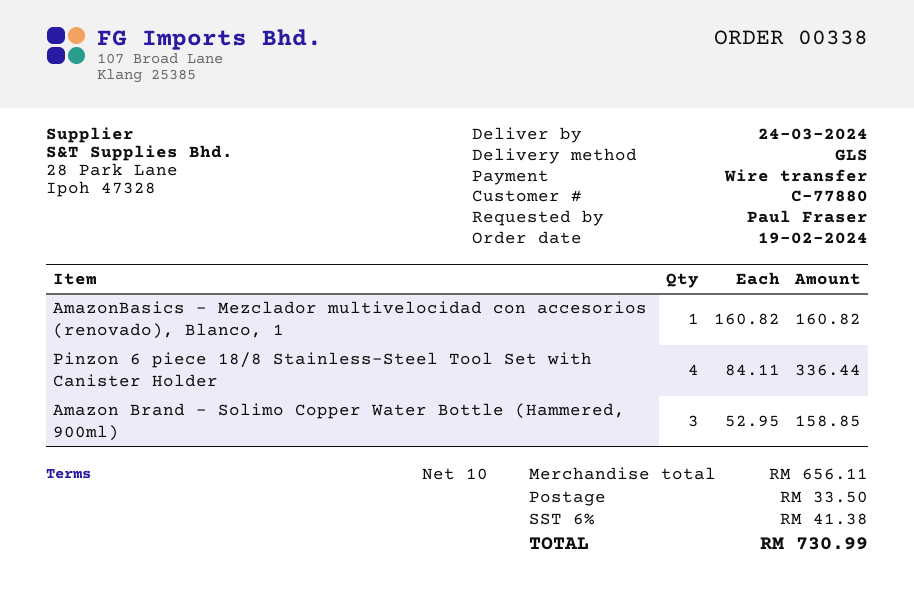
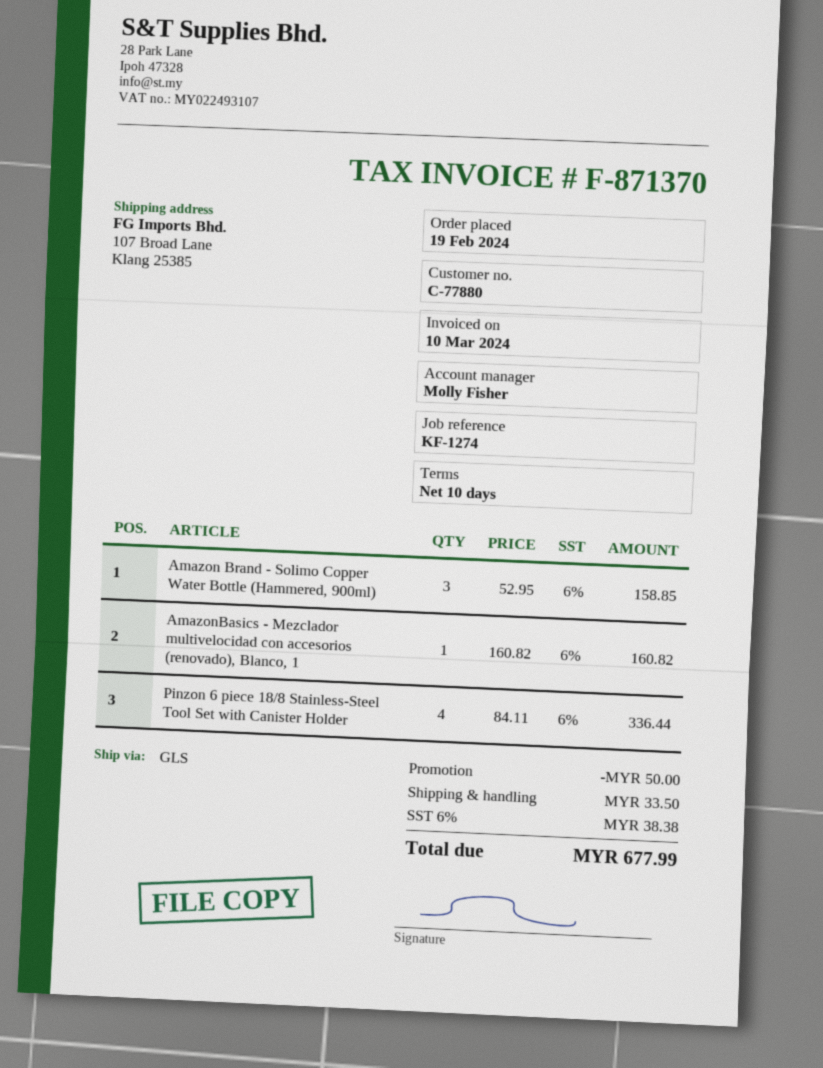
discount: none -> 50.00
tax: 6% = 41.38 -> 6% = 38.38
total: 730.99 -> 677.99

